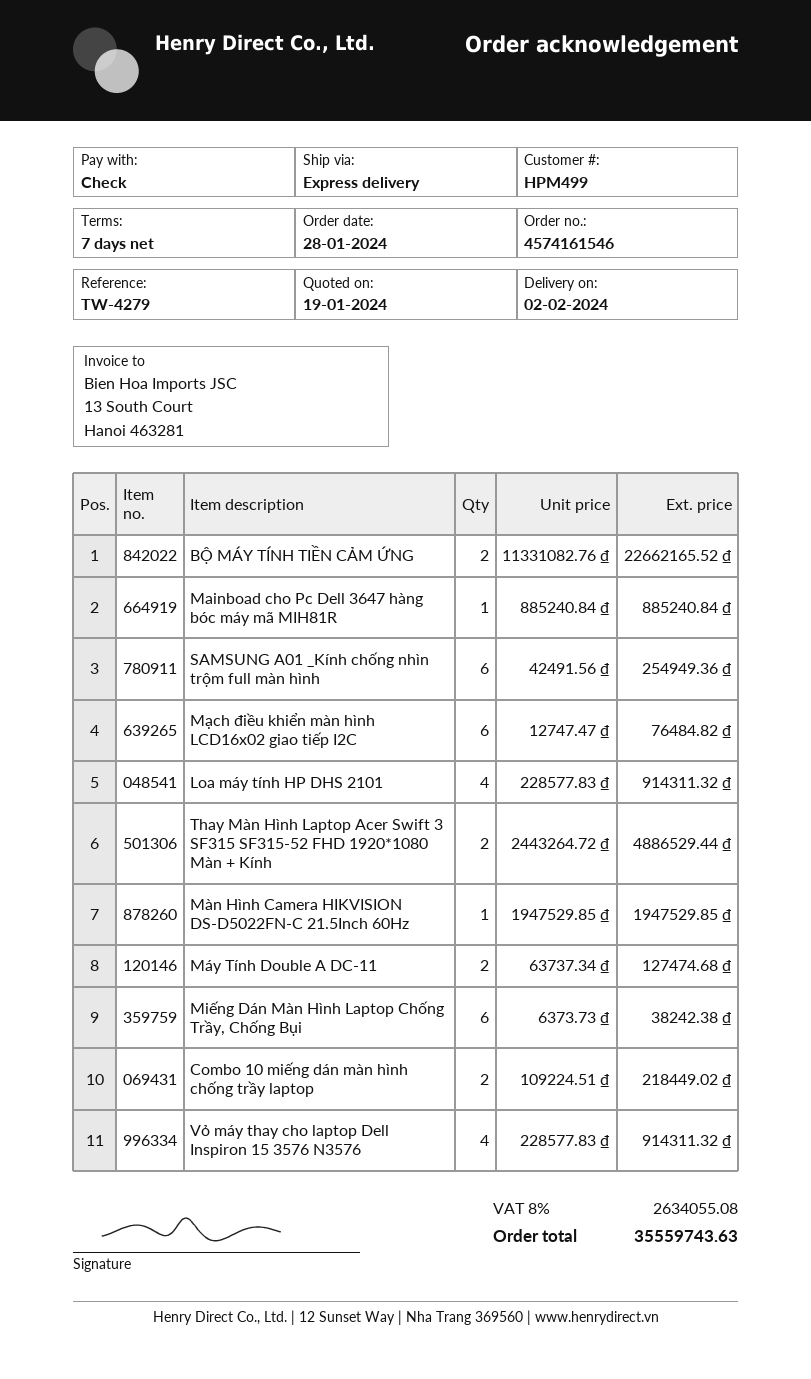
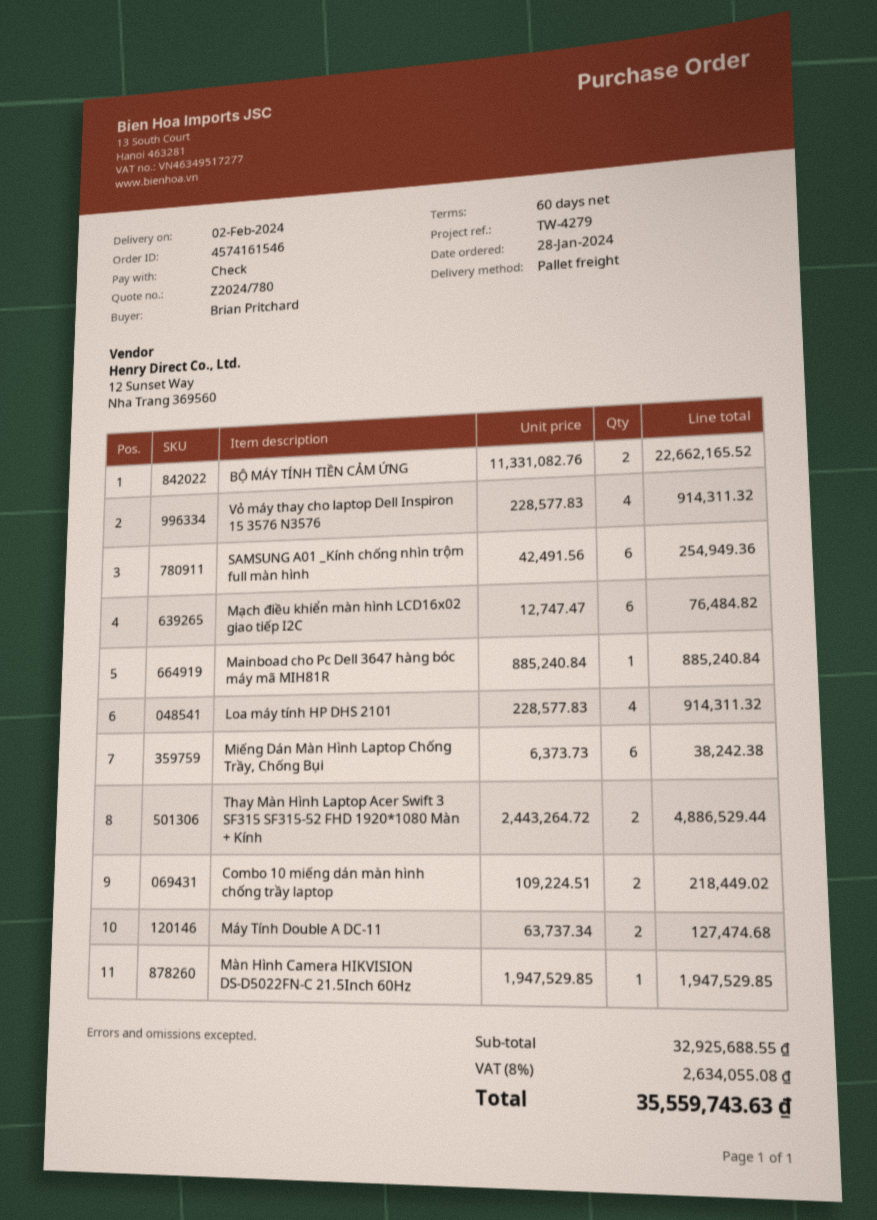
payment terms: 7 days -> 60 days
shipping method: express -> pallet freight

